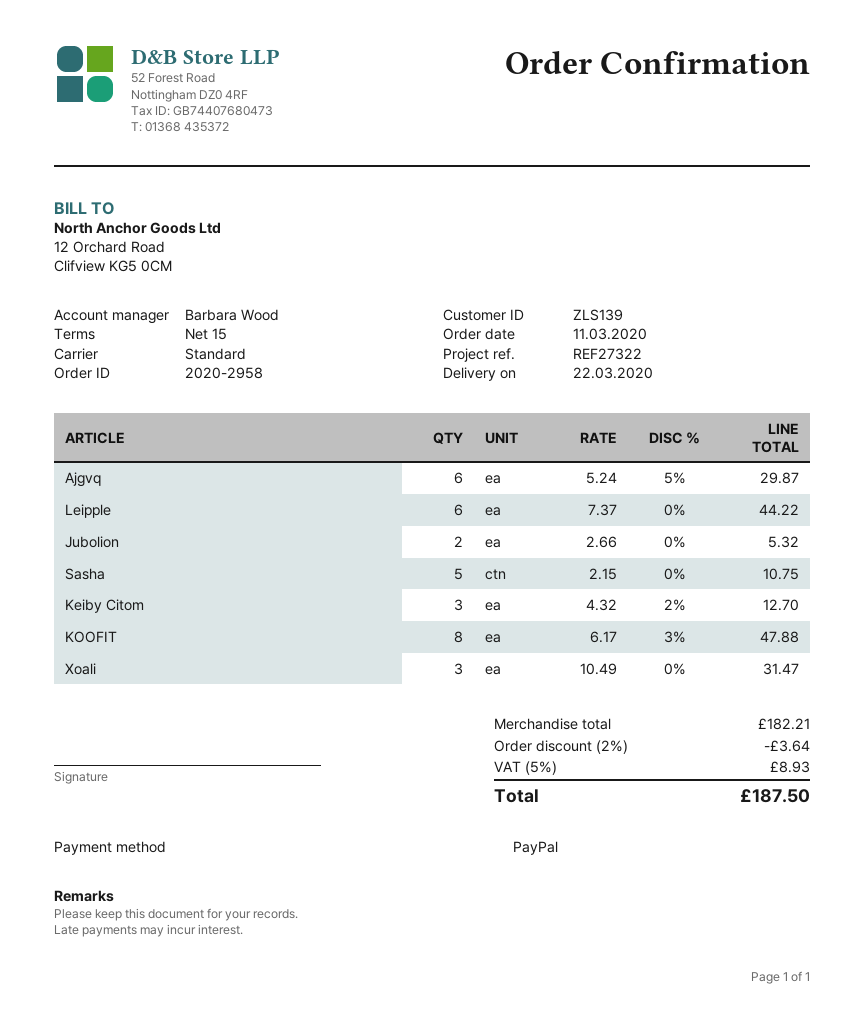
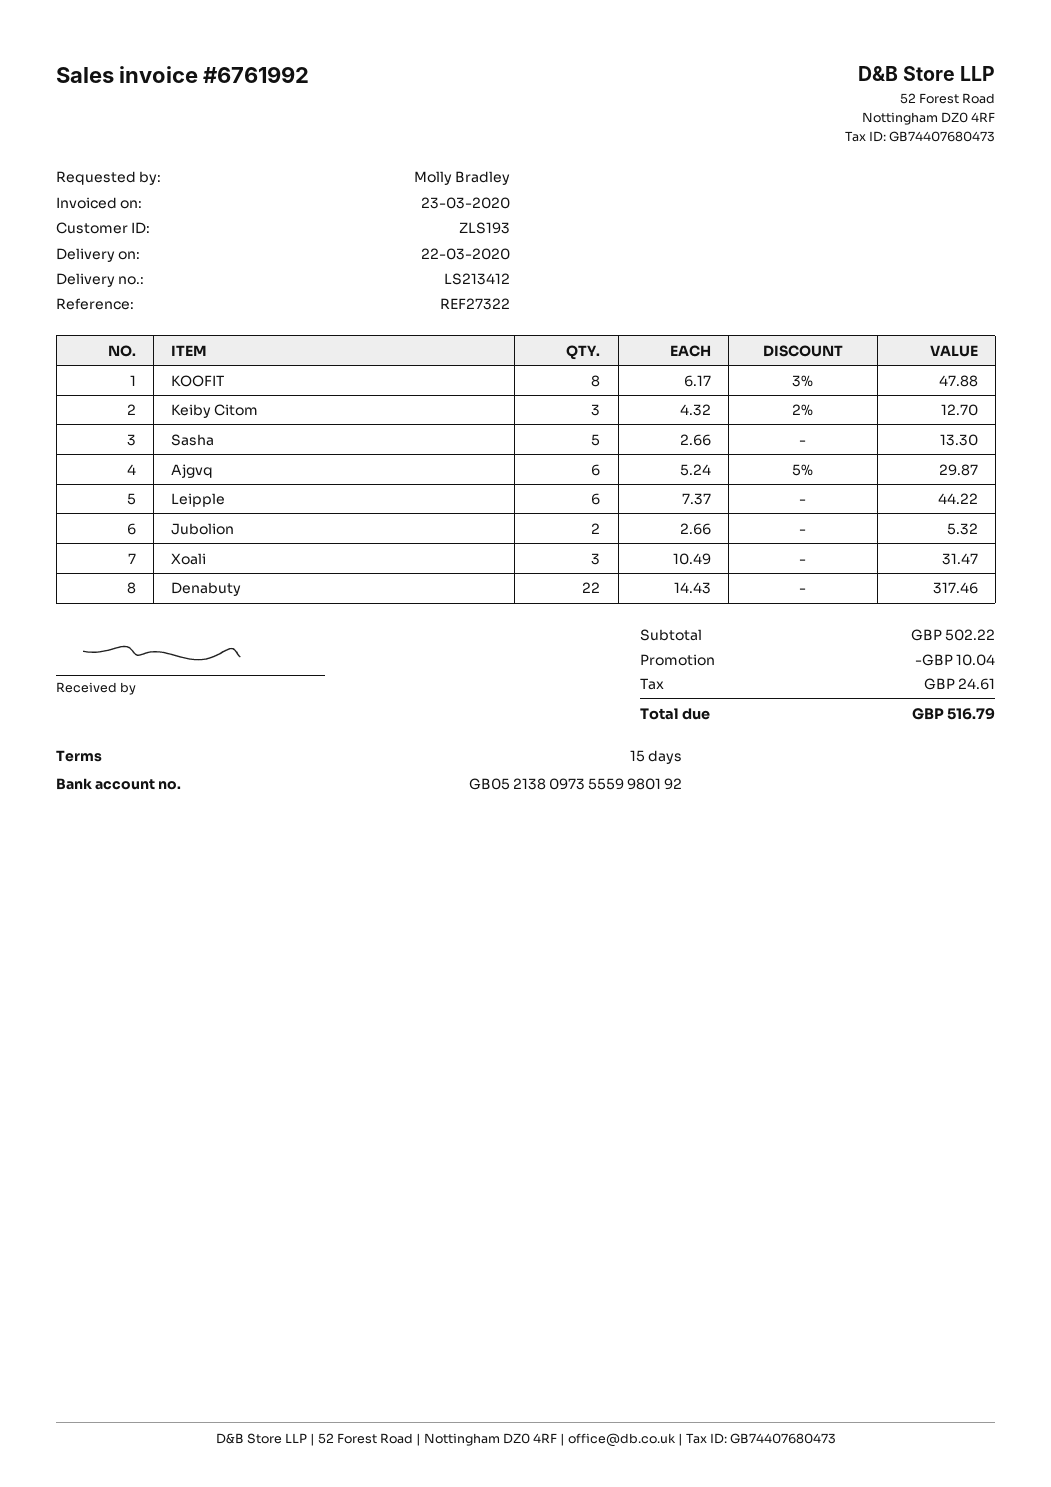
customer number: ZLS139 -> ZLS193
Sasha: 5 x 2.15 = 10.75 -> 5 x 2.66 = 13.30
Denabuty: none -> 22 x 14.43 = 317.46
subtotal: 182.21 -> 502.22
discount: 3.64 -> 10.04
tax: 8.93 -> 24.61
total: 187.50 -> 516.79

